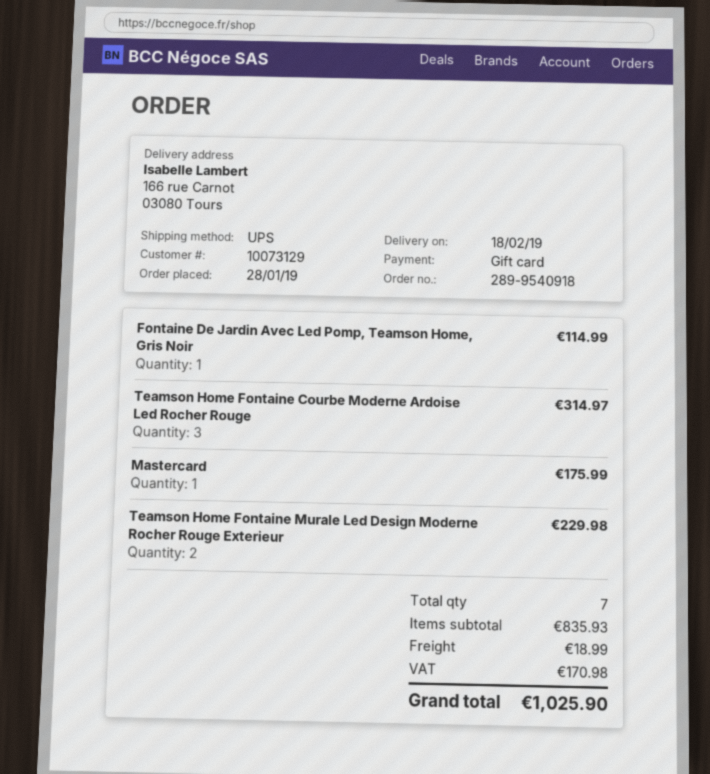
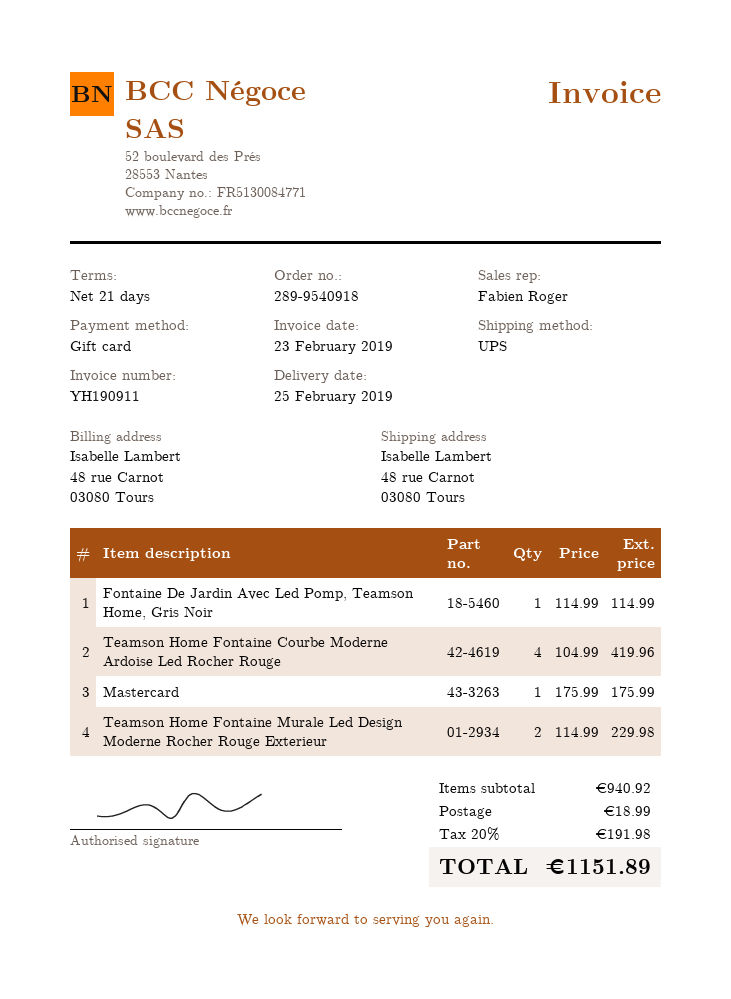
delivery date: 2019-02-18 -> 2019-02-25
ship to: 166 rue Carnot, 03080 Tours -> 48 rue Carnot, 03080 Tours
Teamson Home Fontaine Courbe Moderne Ardoise Led Rocher Rouge: 3 for 314.97 -> 4 for 419.96
subtotal: 835.93 -> 940.92
tax: 170.98 -> 191.98
total: 1025.90 -> 1151.89

